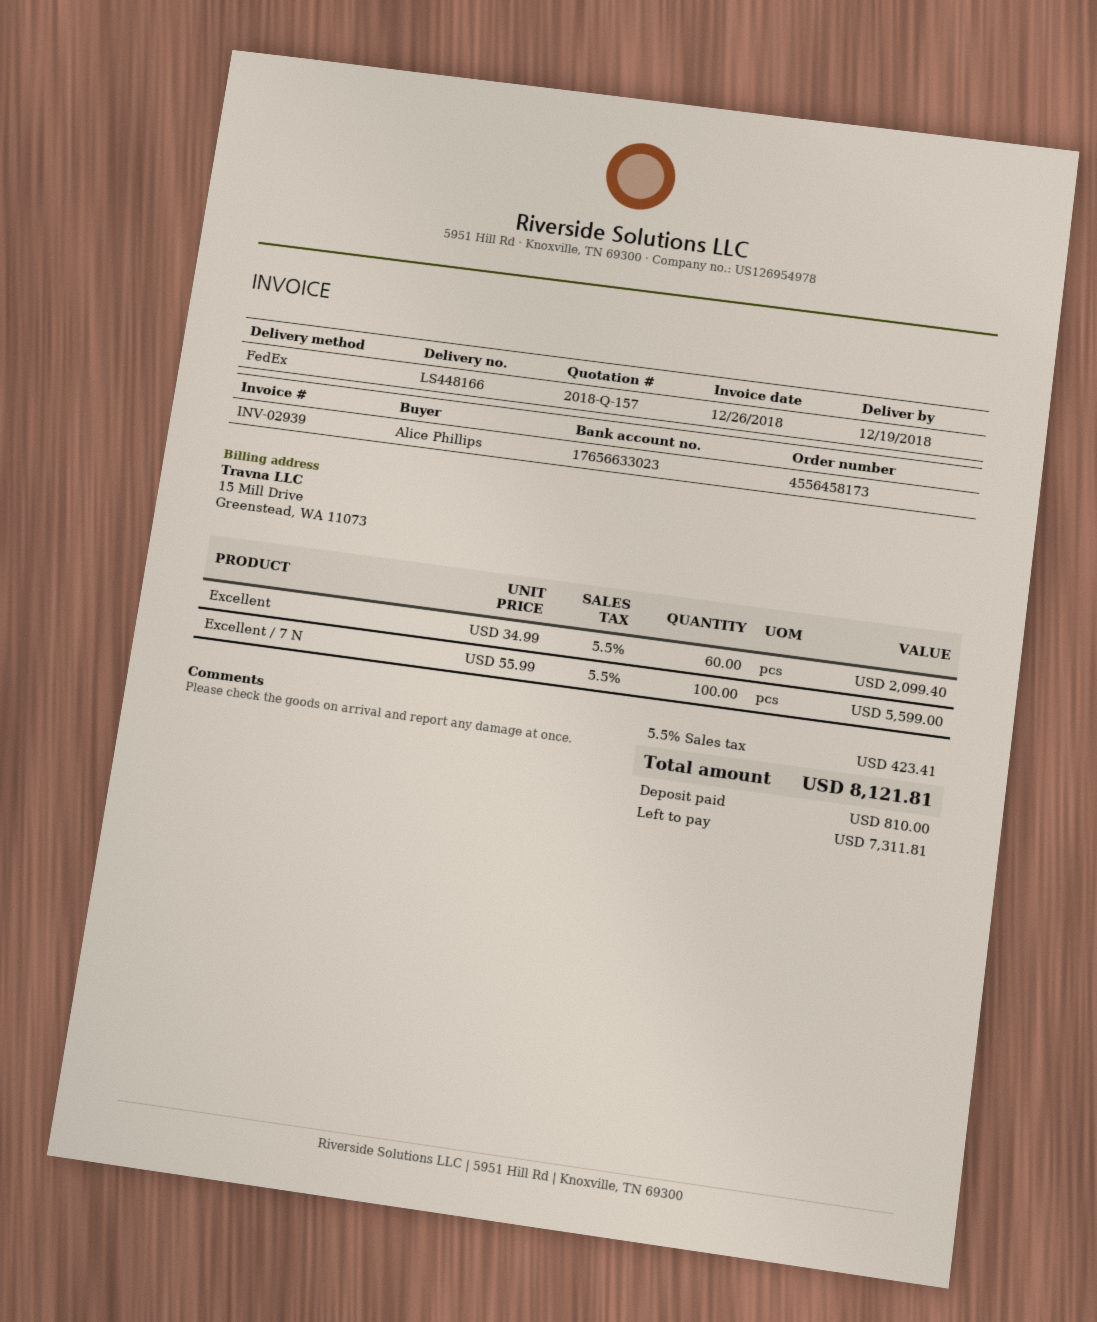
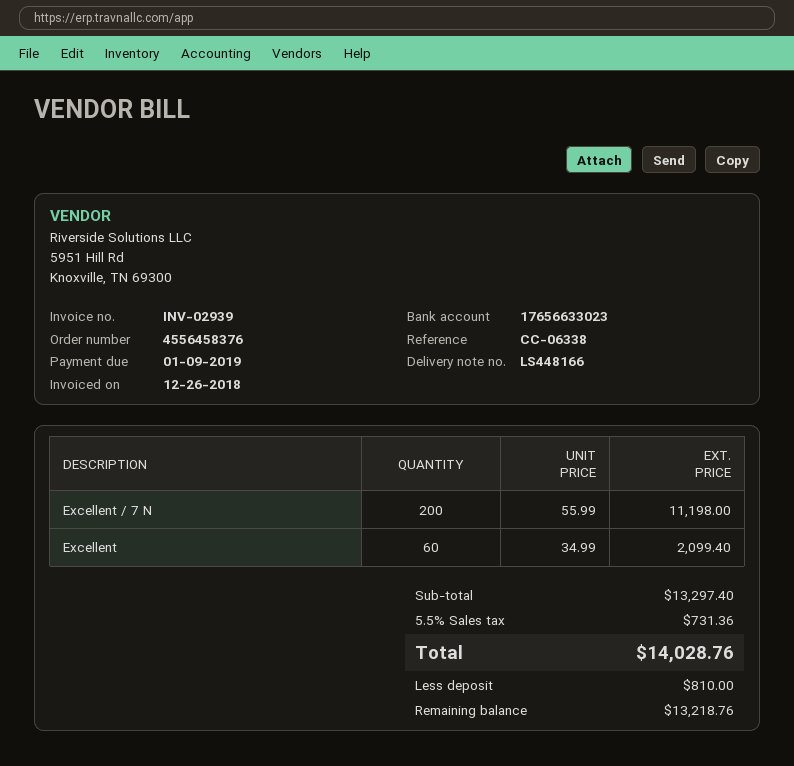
order number: 4556458173 -> 4556458376
Excellent / 7 N: 100 x 55.99 = 5599.00 -> 200 x 55.99 = 11198.00
tax: 5.5% = 423.41 -> 5.5% = 731.36
total: 8121.81 -> 14028.76
balance: 7311.81 -> 13218.76

